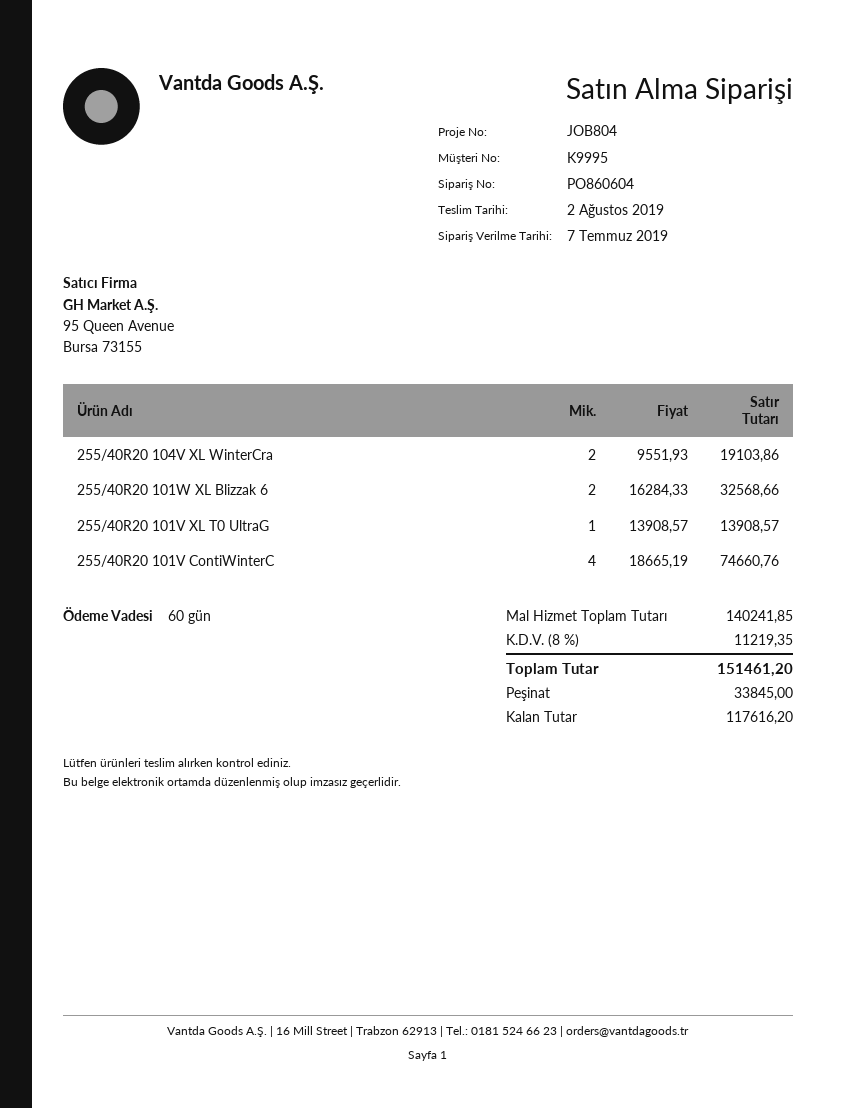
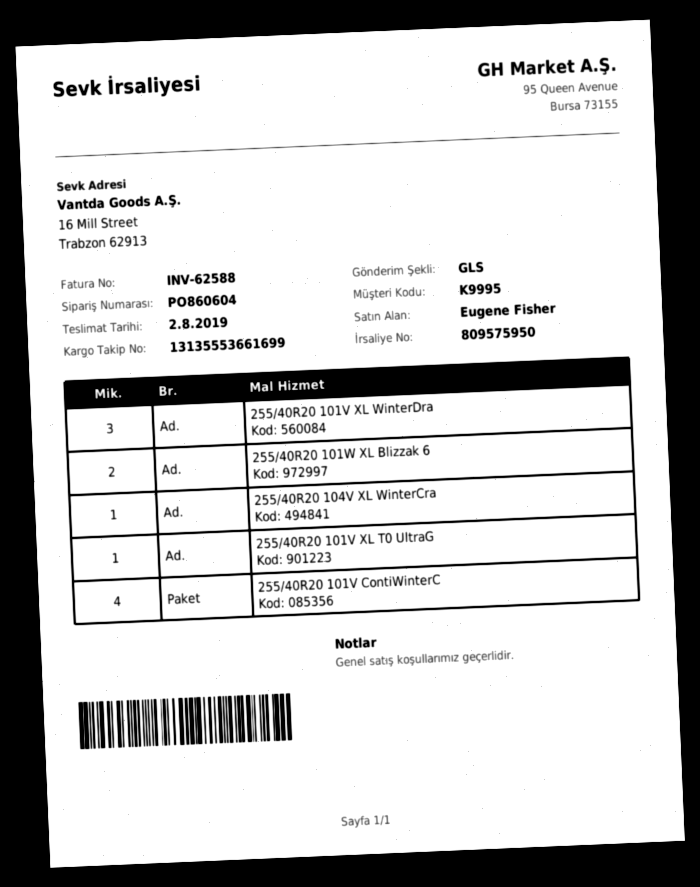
255/40R20 104V XL WinterCra: 2 -> 1
255/40R20 101V XL WinterDra: none -> 3

